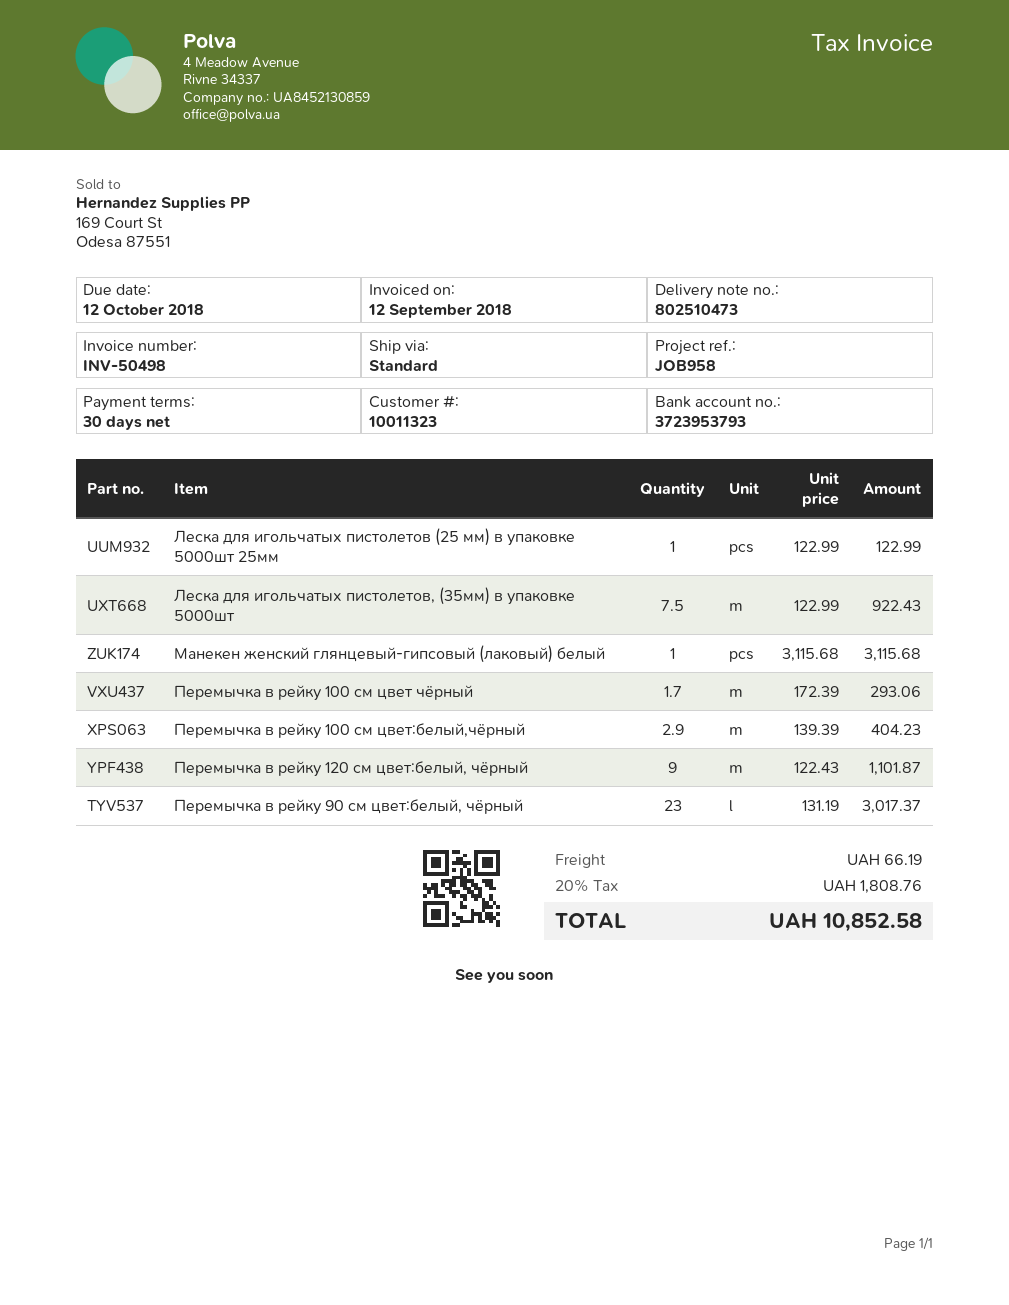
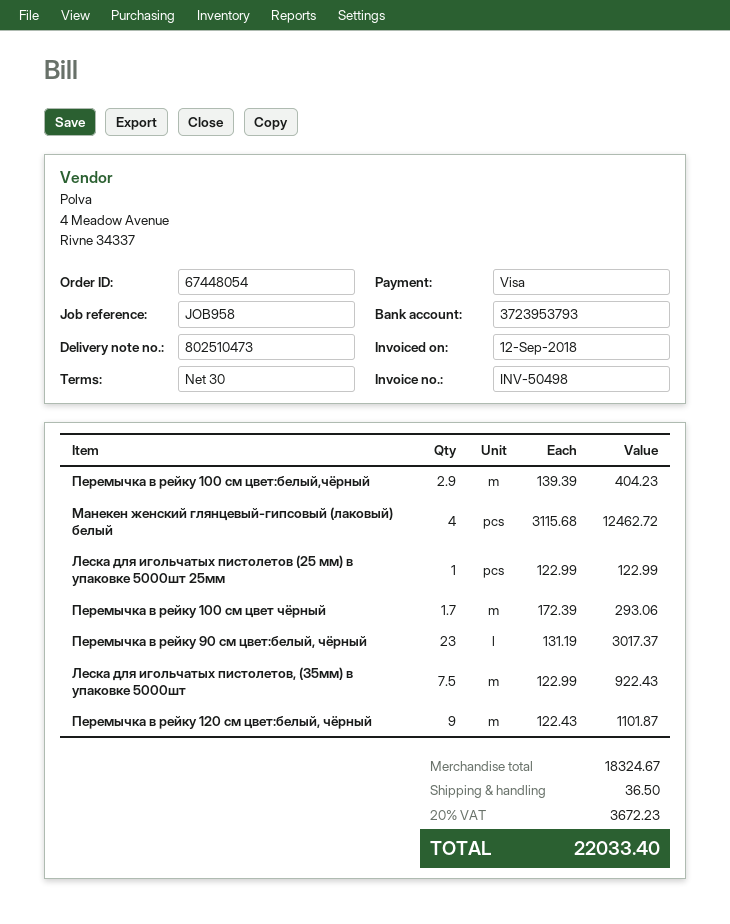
Манекен женский глянцевый-гипсовый (лаковый) белый: 1 x 3115.68 = 3115.68 -> 4 x 3115.68 = 12462.72
shipping: 66.19 -> 36.50
tax: 20% = 1808.76 -> 20% = 3672.23
total: 10852.58 -> 22033.40

